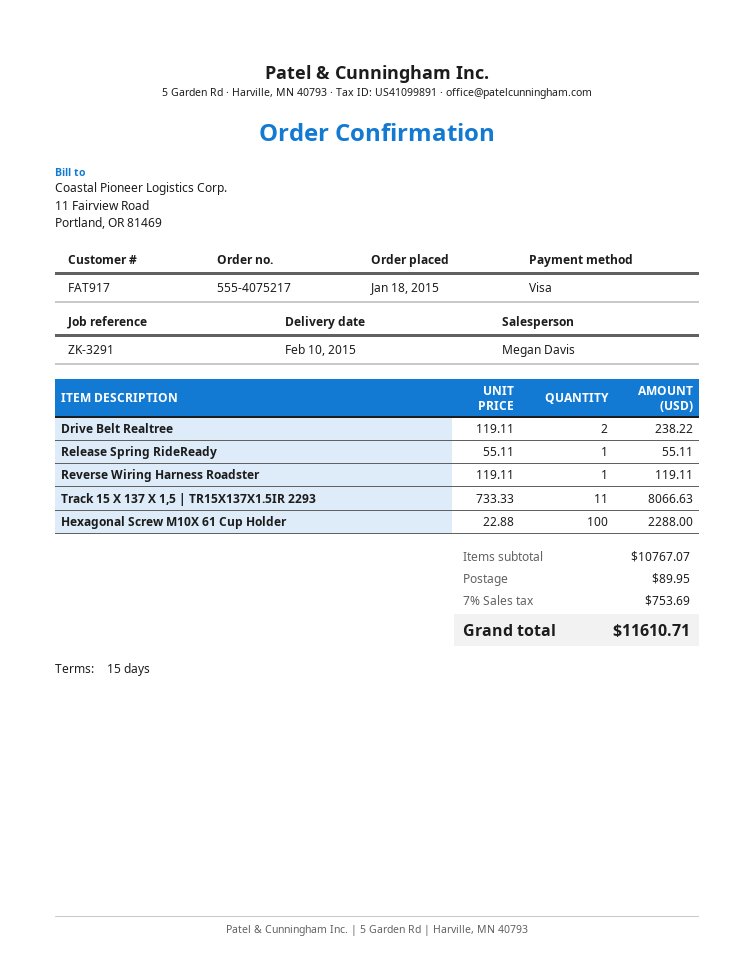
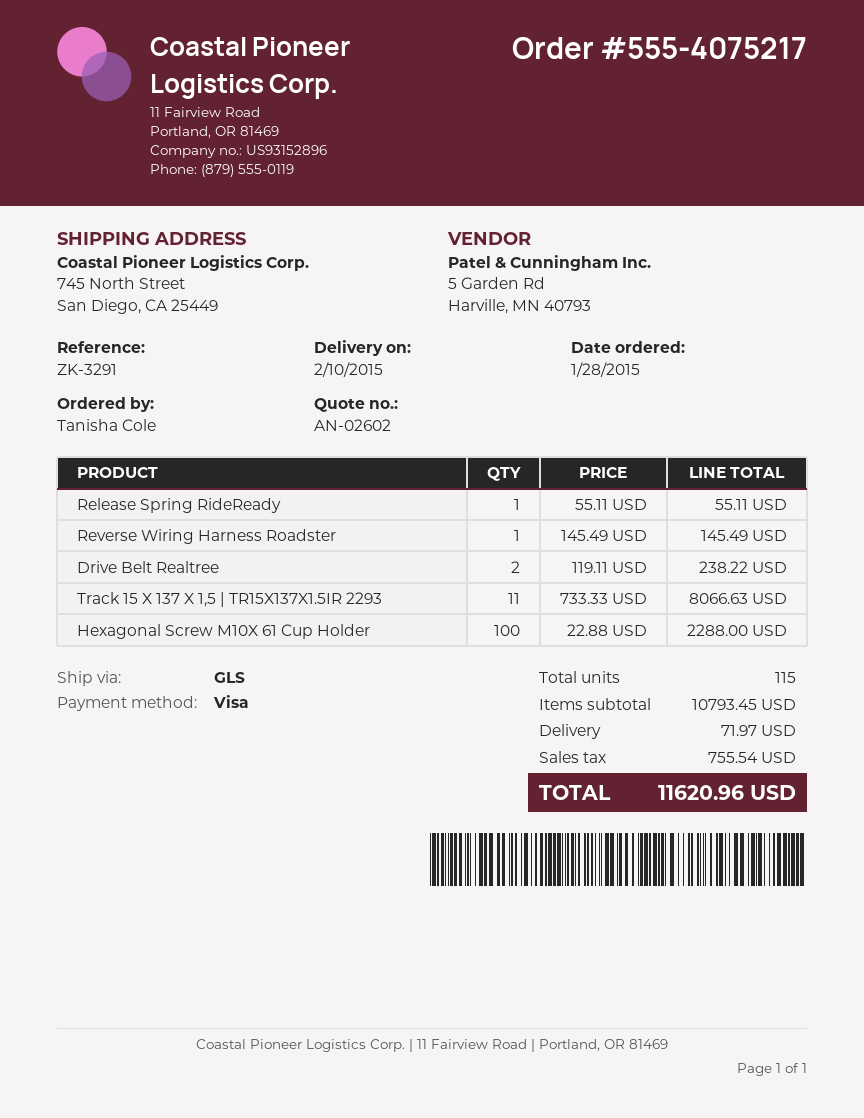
order date: 2015-01-18 -> 2015-01-28
Reverse Wiring Harness Roadster: 1 x 119.11 = 119.11 -> 1 x 145.49 = 145.49
subtotal: 10767.07 -> 10793.45
shipping: 89.95 -> 71.97
tax: 753.69 -> 755.54
total: 11610.71 -> 11620.96

